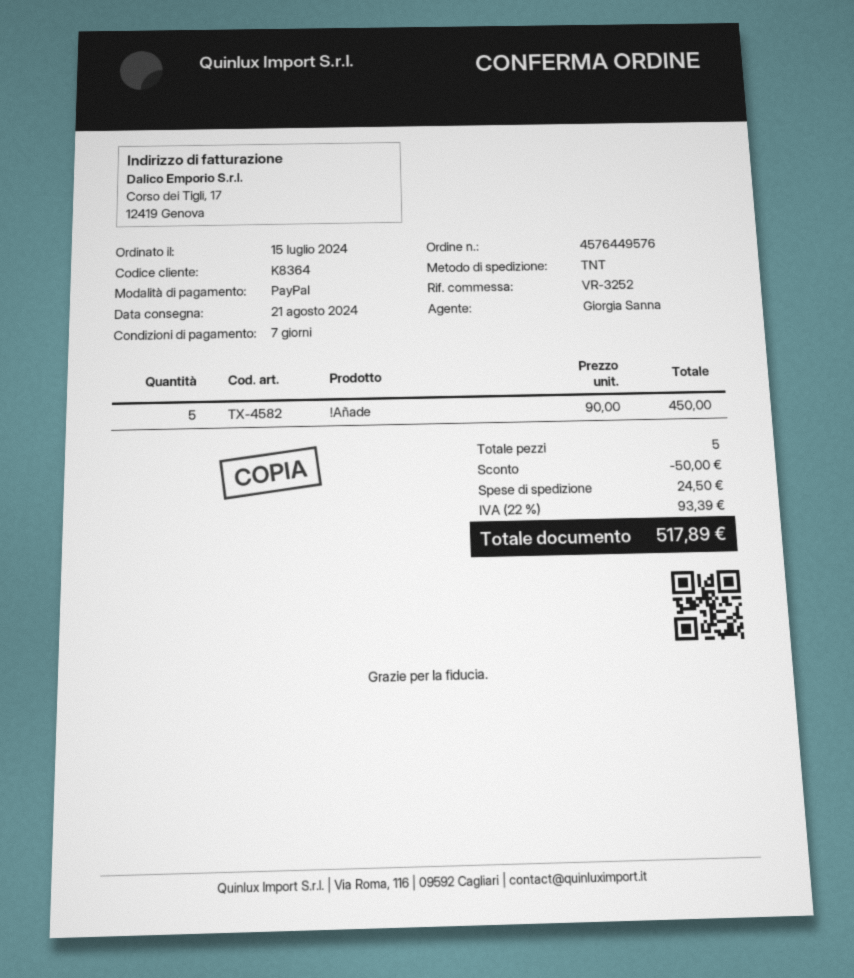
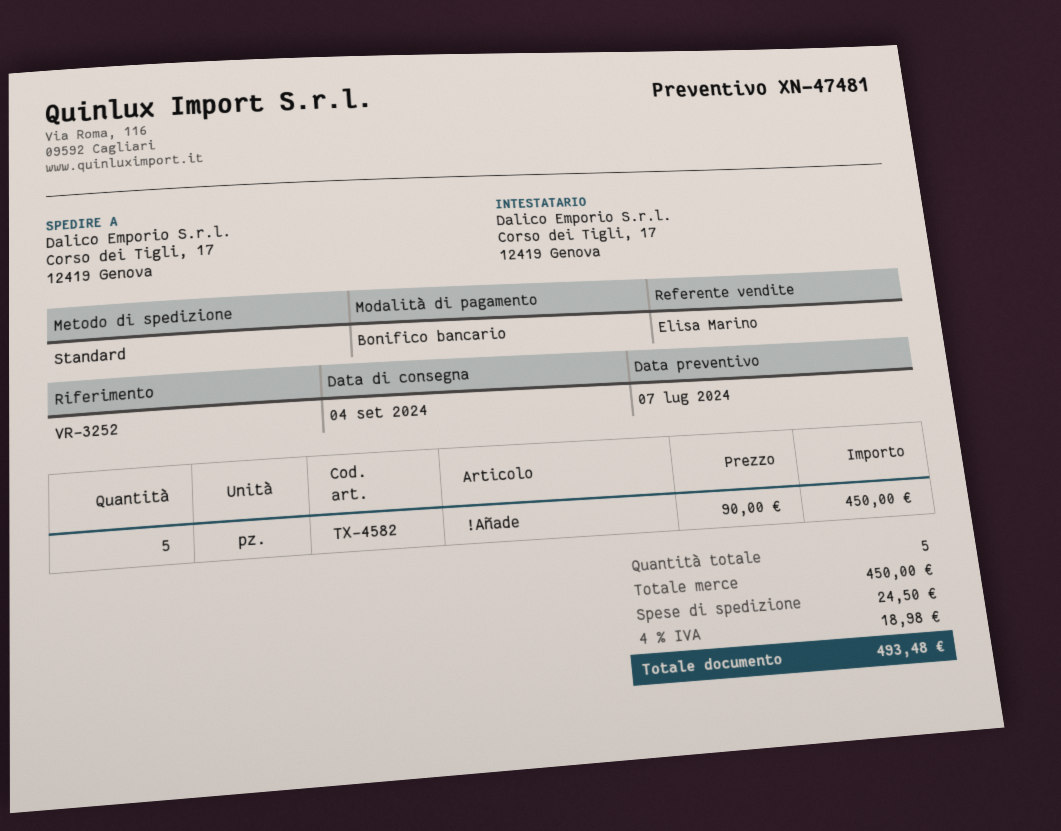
delivery date: 2024-08-21 -> 2024-09-04
sales rep: Giorgia Sanna -> Elisa Marino
payment method: PayPal -> bank transfer
shipping method: TNT -> standard
discount: 50.00 -> none
tax: 22% = 93.39 -> 4% = 18.98
total: 517.89 -> 493.48

